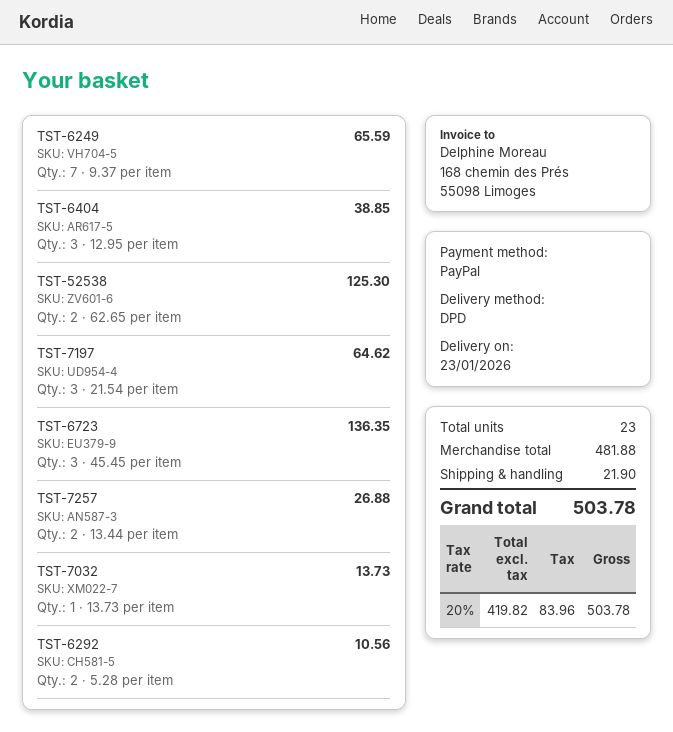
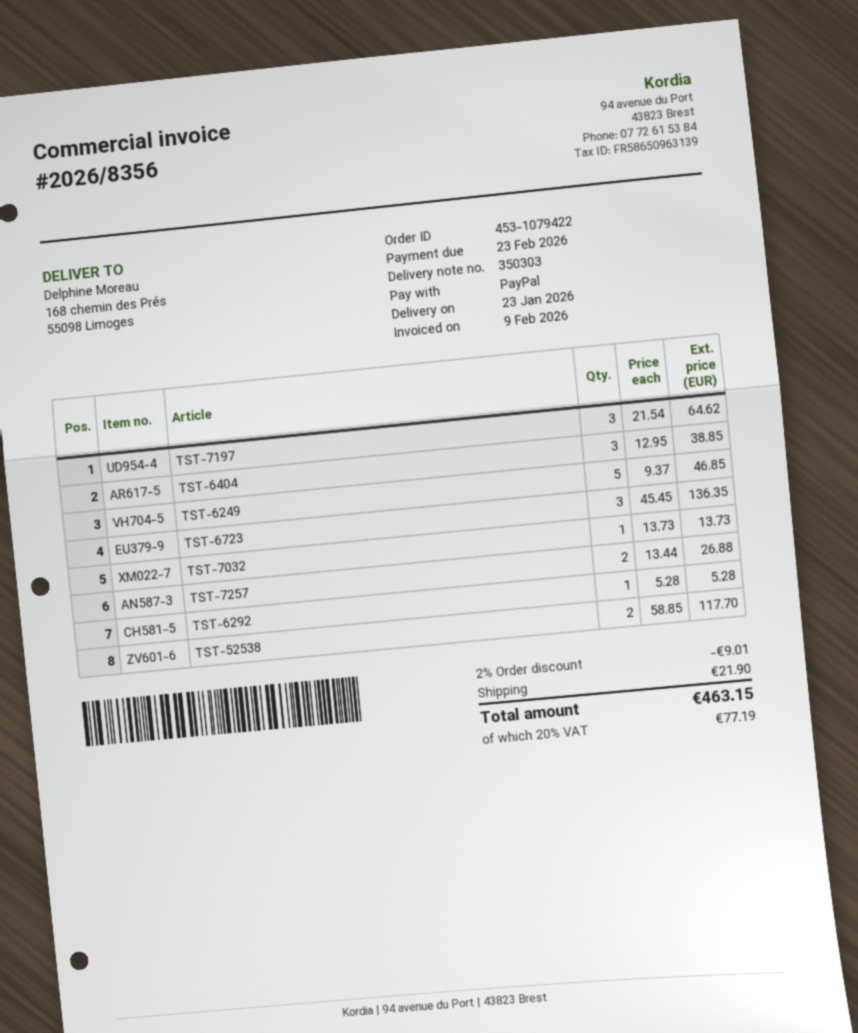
TST-6249: 7 x 9.37 = 65.59 -> 5 x 9.37 = 46.85
TST-52538: 2 x 62.65 = 125.30 -> 2 x 58.85 = 117.70
TST-6292: 2 x 5.28 = 10.56 -> 1 x 5.28 = 5.28
discount: none -> 2% = 9.01
tax: 20% = 83.96 -> 20% = 77.19
total: 503.78 -> 463.15

